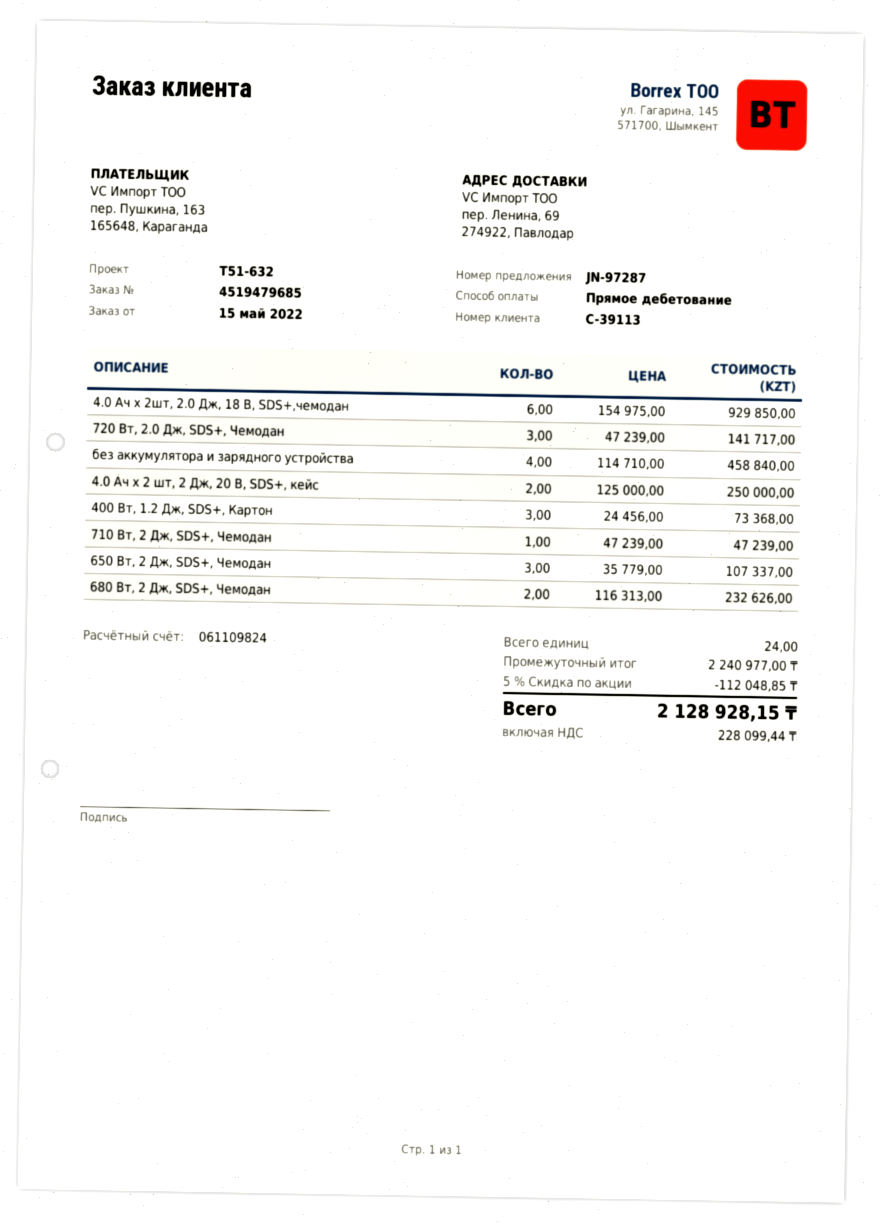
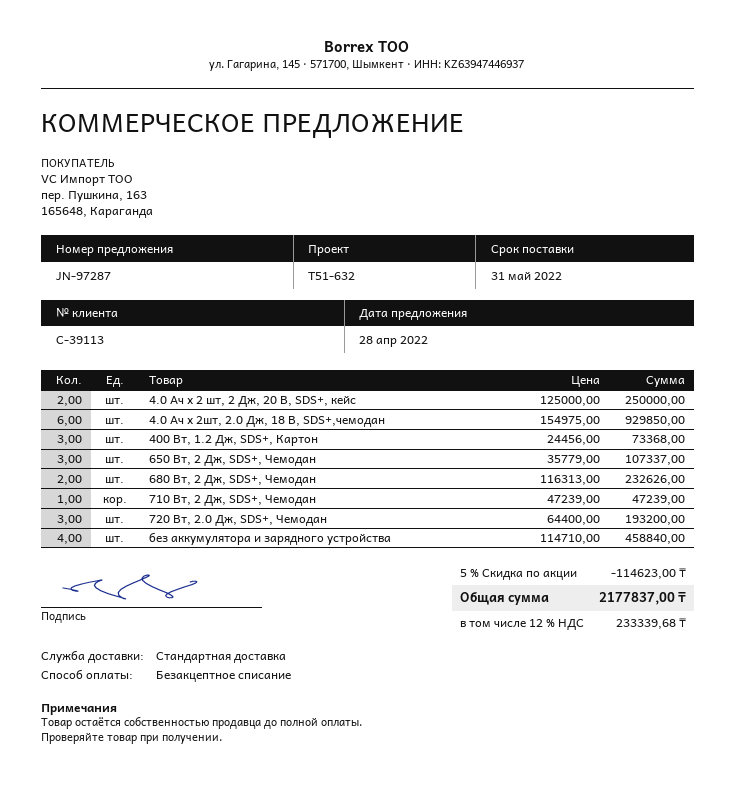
720 Вт, 2.0 Дж, SDS+, Чемодан: 3 x 47239.00 = 141717.00 -> 3 x 64400.00 = 193200.00
discount: 5% = 112048.85 -> 5% = 114623.00
tax: 228099.44 -> 233339.68
total: 2128928.15 -> 2177837.00

